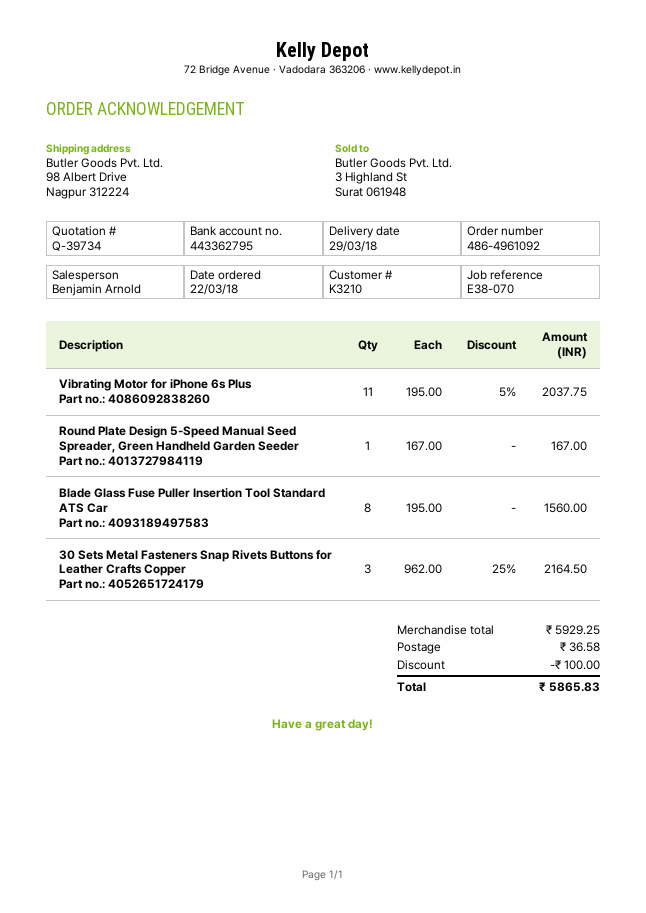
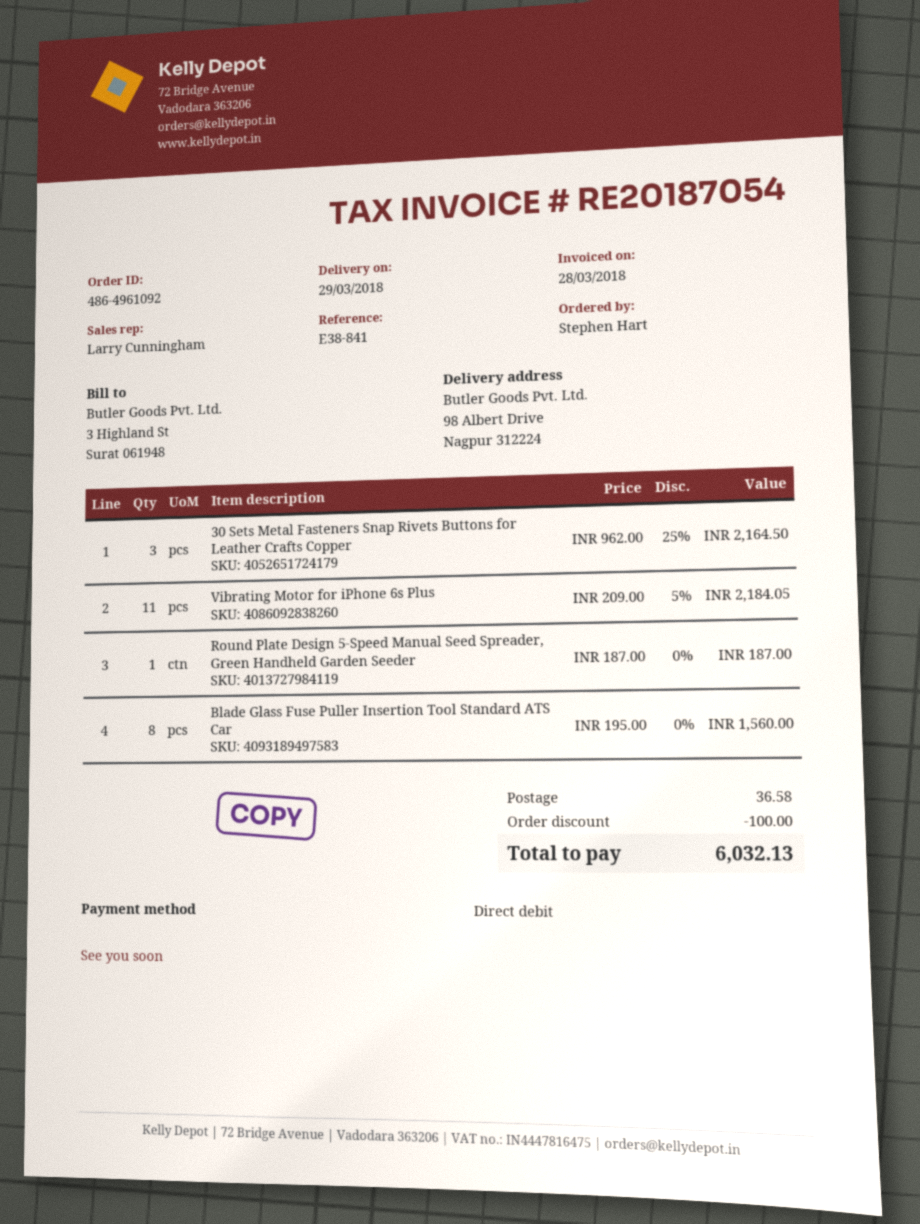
reference: E38-070 -> E38-841
sales rep: Benjamin Arnold -> Larry Cunningham
Vibrating Motor for iPhone 6s Plus: 11 x 195.00 - 5% = 2037.75 -> 11 x 209.00 - 5% = 2184.05
Round Plate Design 5-Speed Manual Seed Spreader, Green Handheld Garden Seeder: 1 x 167.00 = 167.00 -> 1 x 187.00 = 187.00
total: 5865.83 -> 6032.13

